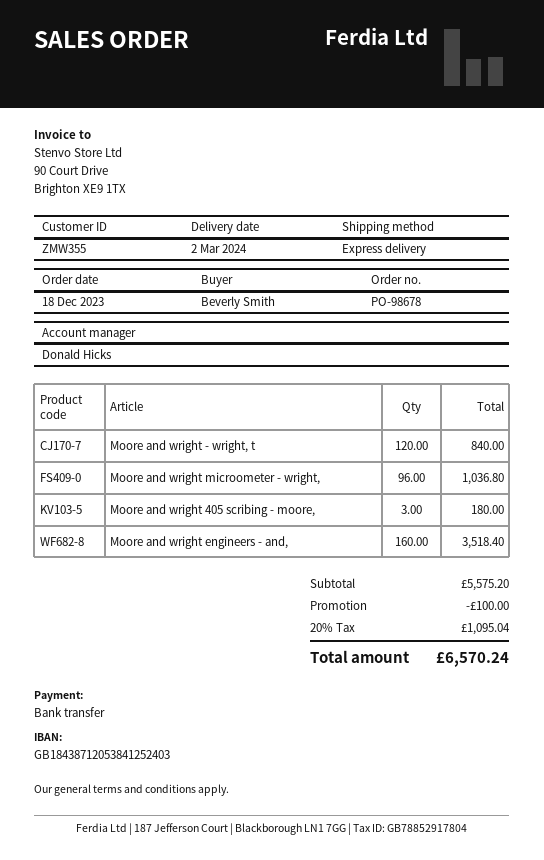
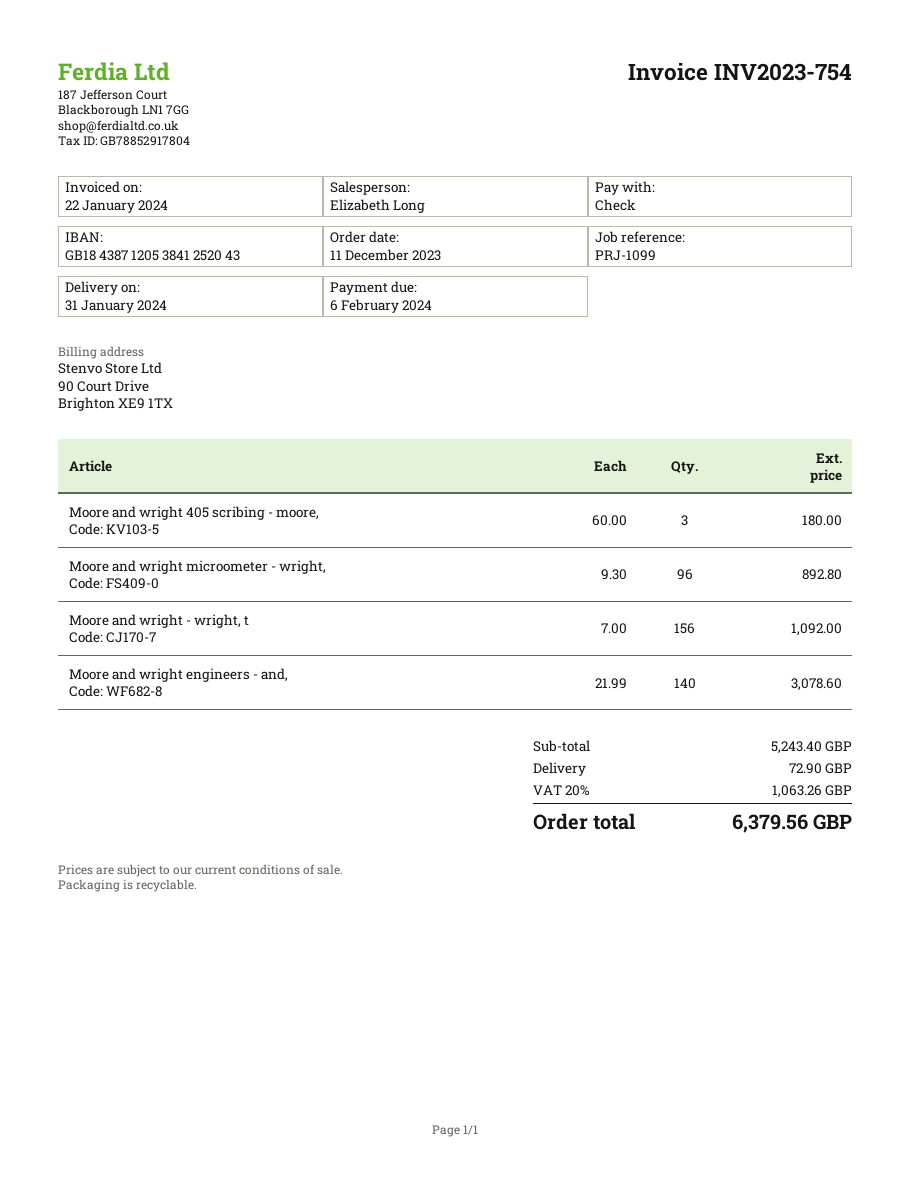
order date: 2023-12-18 -> 2023-12-11
delivery date: 2024-03-02 -> 2024-01-31
sales rep: Donald Hicks -> Elizabeth Long
payment method: bank transfer -> cheque
bank account: GB18438712053841252403 -> GB18438712053841252043
Moore and wright - wright, t: 120 for 840.00 -> 156 for 1092.00
Moore and wright microometer - wright,: 96 for 1036.80 -> 96 for 892.80
Moore and wright engineers - and,: 160 for 3518.40 -> 140 for 3078.60
subtotal: 5575.20 -> 5243.40
discount: 100.00 -> none
shipping: none -> 72.90
tax: 20% = 1095.04 -> 20% = 1063.26
total: 6570.24 -> 6379.56

